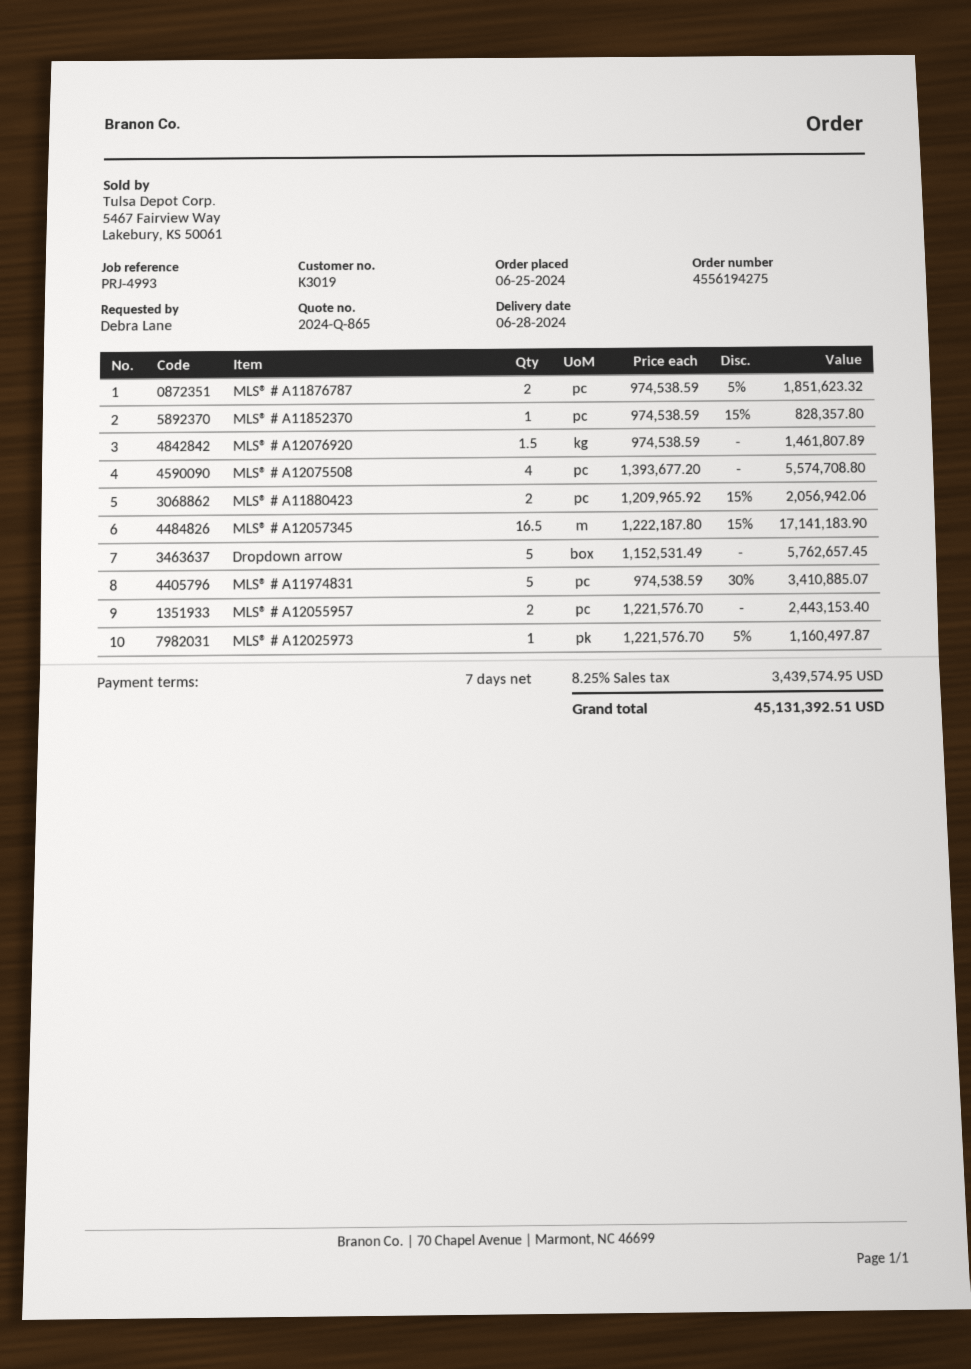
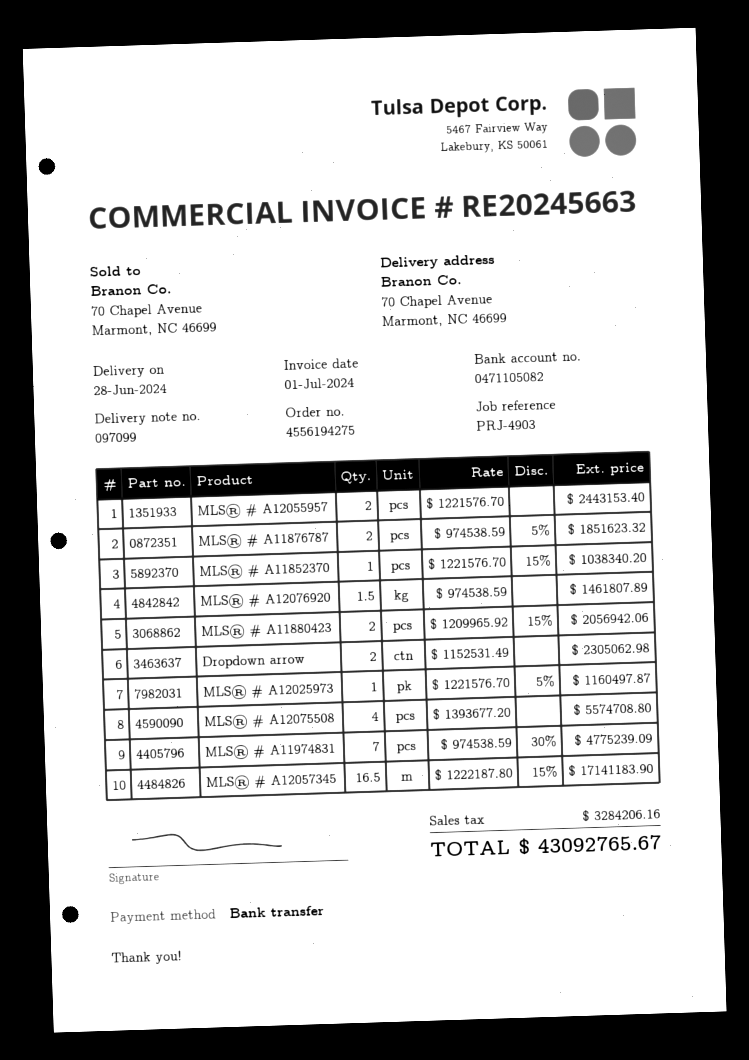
reference: PRJ-4993 -> PRJ-4903
MLS® # A11852370: 1 x 974538.59 - 15% = 828357.80 -> 1 x 1221576.70 - 15% = 1038340.20
Dropdown arrow: 5 x 1152531.49 = 5762657.45 -> 2 x 1152531.49 = 2305062.98
MLS® # A11974831: 5 x 974538.59 - 30% = 3410885.07 -> 7 x 974538.59 - 30% = 4775239.09
tax: 3439574.95 -> 3284206.16
total: 45131392.51 -> 43092765.67

